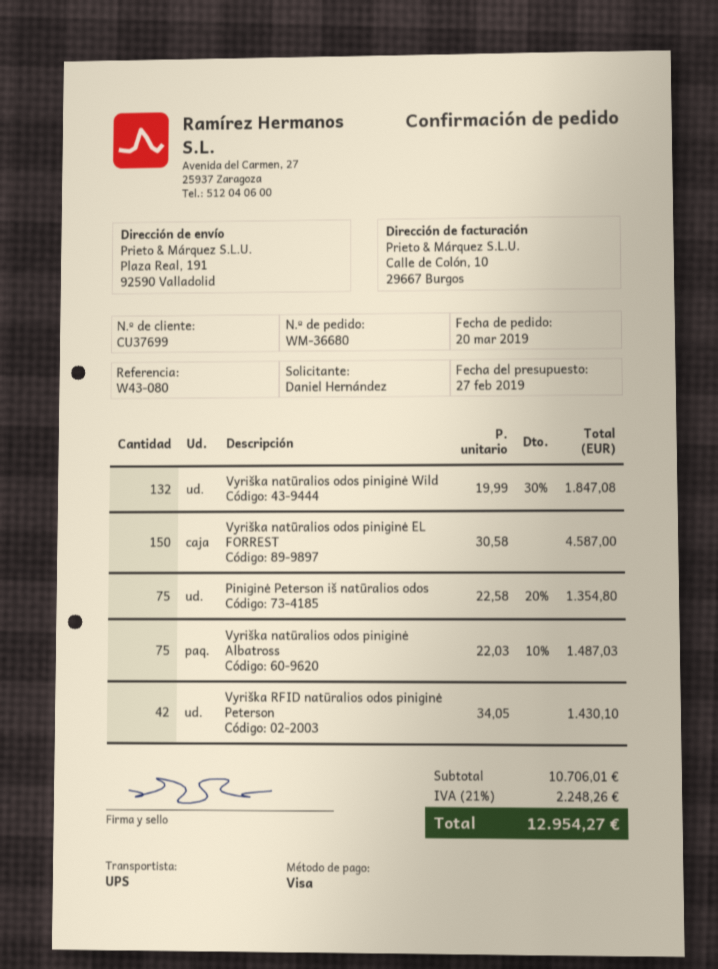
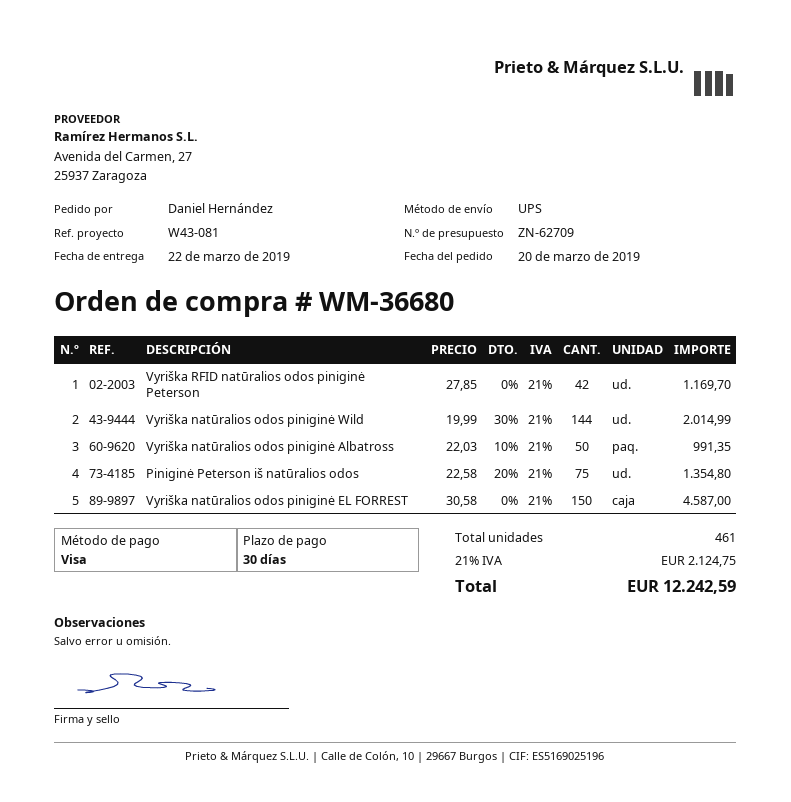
reference: W43-080 -> W43-081
Vyriška natūralios odos piniginė Wild: 132 x 19.99 - 30% = 1847.08 -> 144 x 19.99 - 30% = 2014.99
Vyriška natūralios odos piniginė Albatross: 75 x 22.03 - 10% = 1487.03 -> 50 x 22.03 - 10% = 991.35
Vyriška RFID natūralios odos piniginė Peterson: 42 x 34.05 = 1430.10 -> 42 x 27.85 = 1169.70
tax: 21% = 2248.26 -> 21% = 2124.75
total: 12954.27 -> 12242.59

